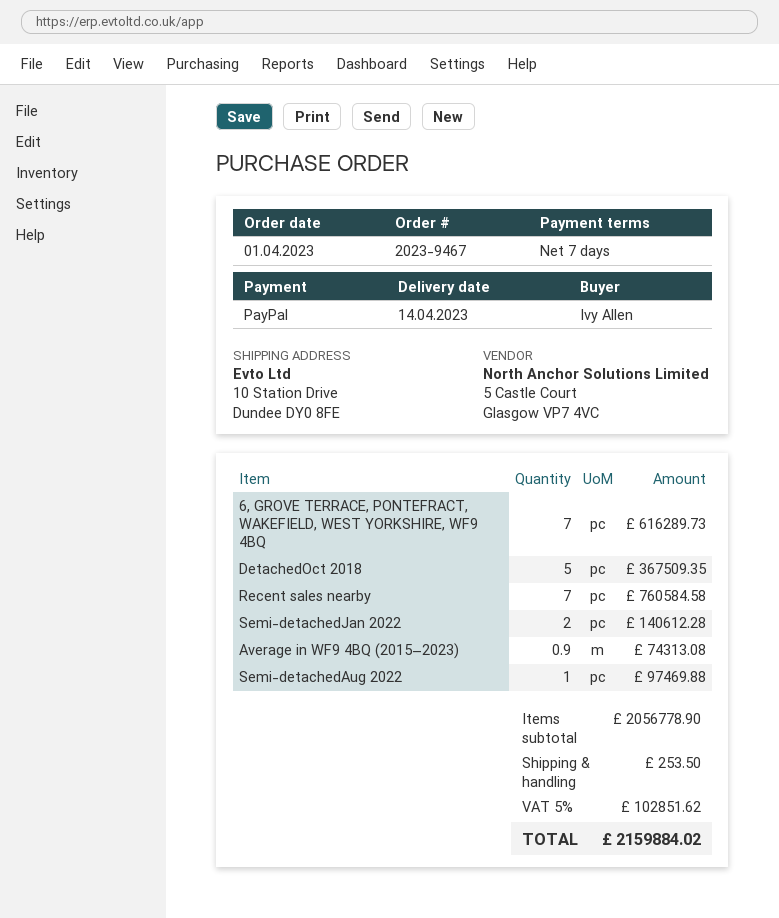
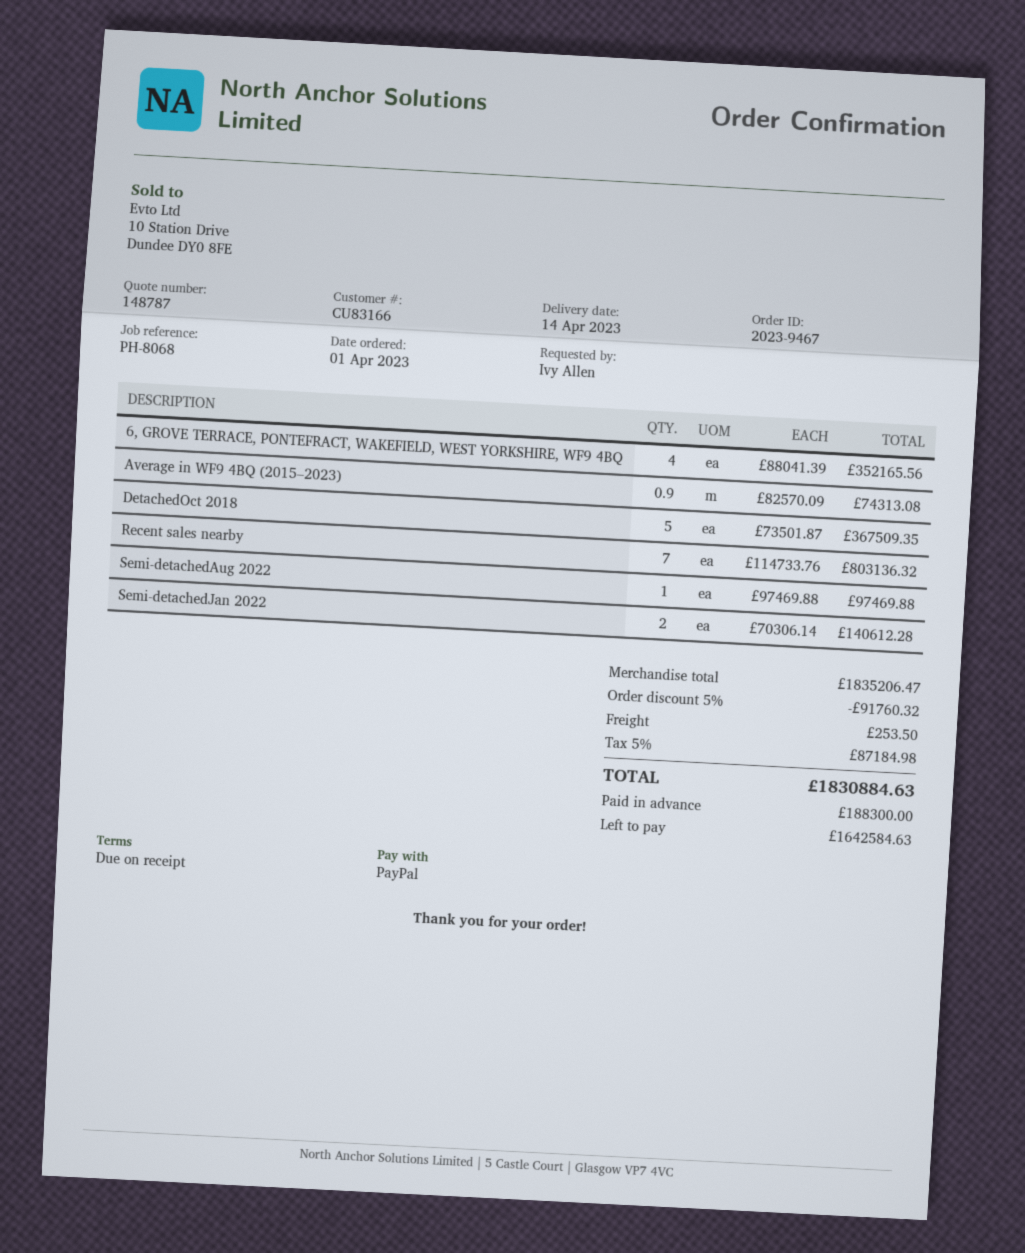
payment terms: 7 days -> on receipt
6, GROVE TERRACE, PONTEFRACT, WAKEFIELD, WEST YORKSHIRE, WF9 4BQ: 7 for 616289.73 -> 4 for 352165.56
Recent sales nearby: 7 for 760584.58 -> 7 for 803136.32
subtotal: 2056778.90 -> 1835206.47
discount: none -> 5% = 91760.32
tax: 5% = 102851.62 -> 5% = 87184.98
total: 2159884.02 -> 1830884.63

